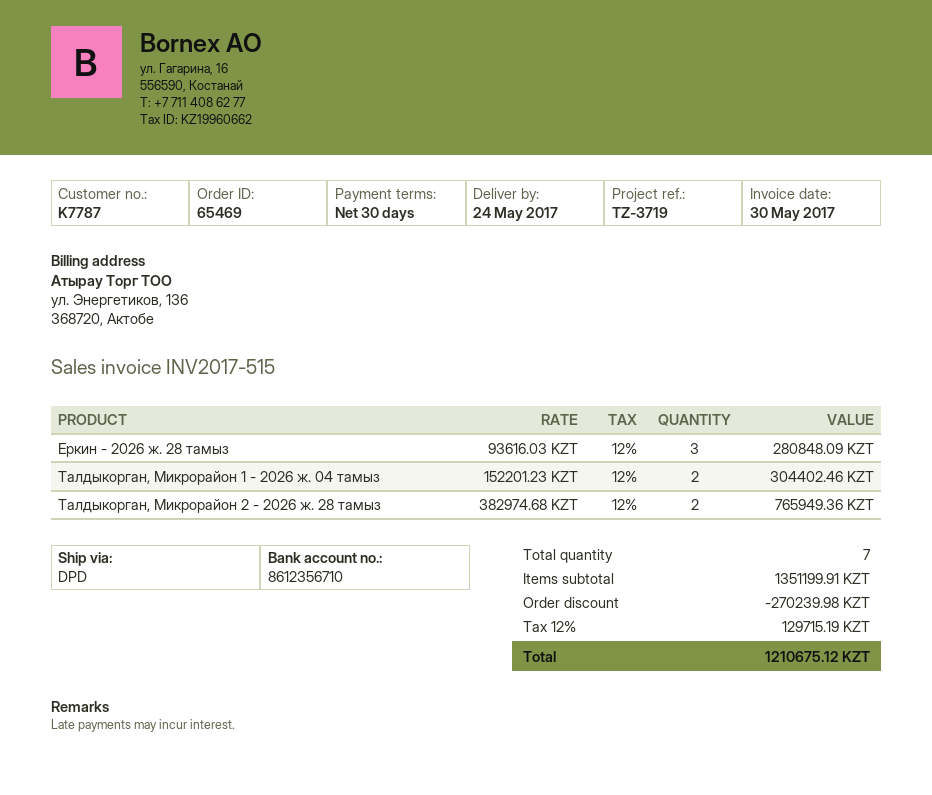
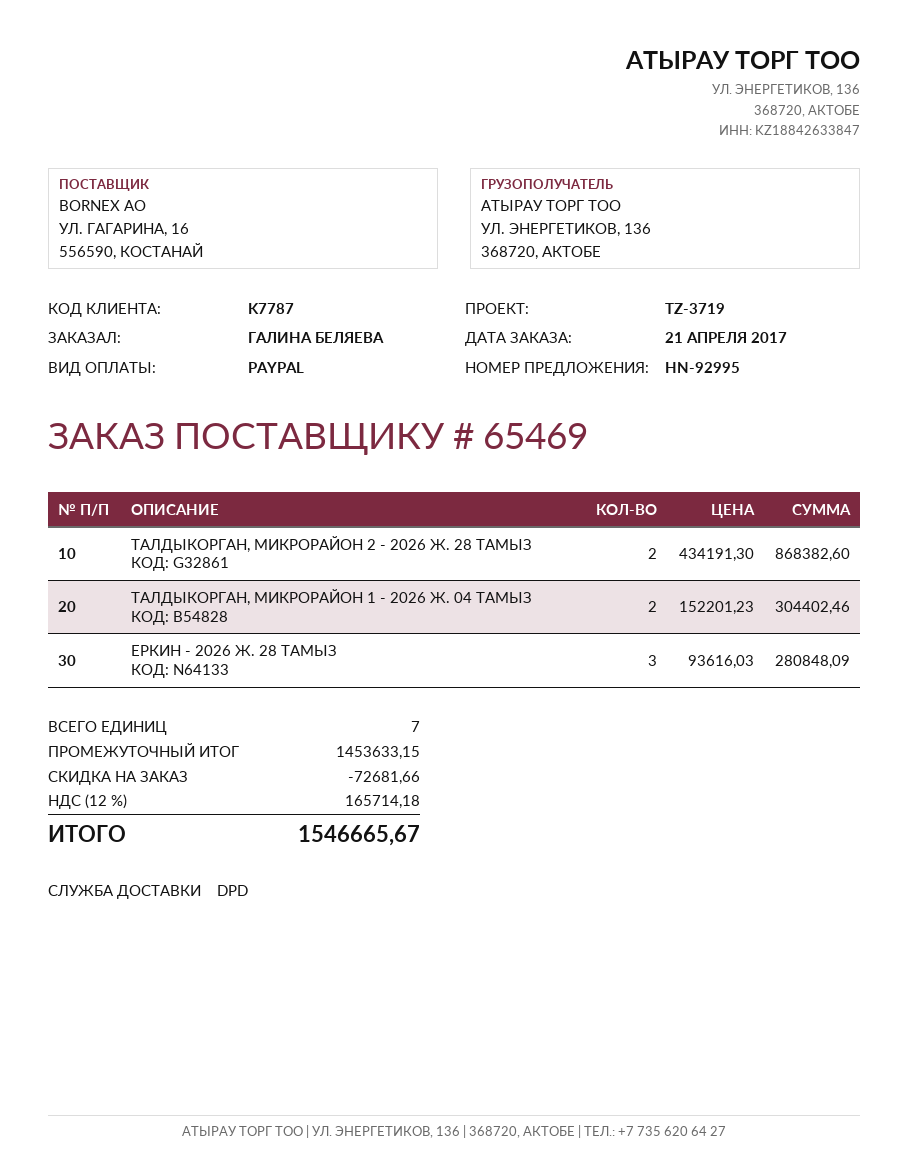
Талдыкорган, Микрорайон 2 - 2026 ж. 28 тамыз: 2 x 382974.68 = 765949.36 -> 2 x 434191.30 = 868382.60
subtotal: 1351199.91 -> 1453633.15
discount: 270239.98 -> 72681.66
tax: 12% = 129715.19 -> 12% = 165714.18
total: 1210675.12 -> 1546665.67

